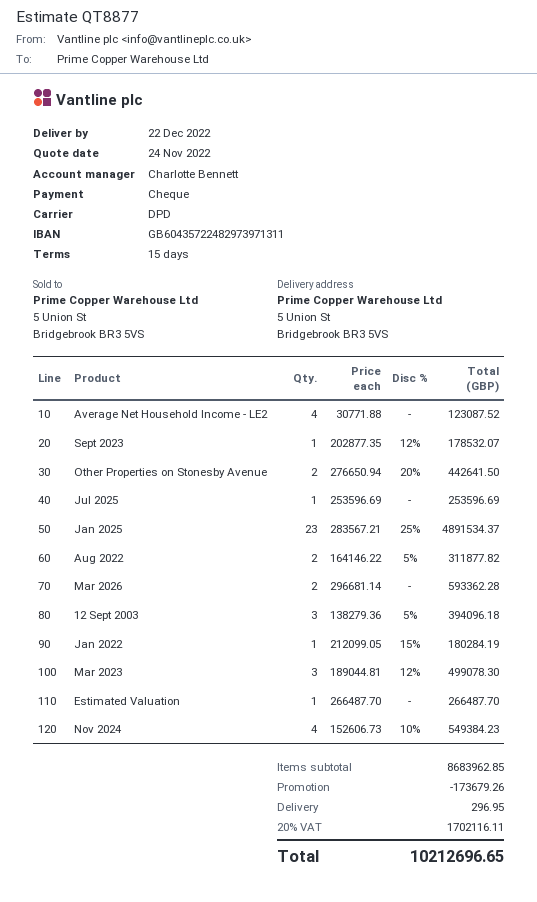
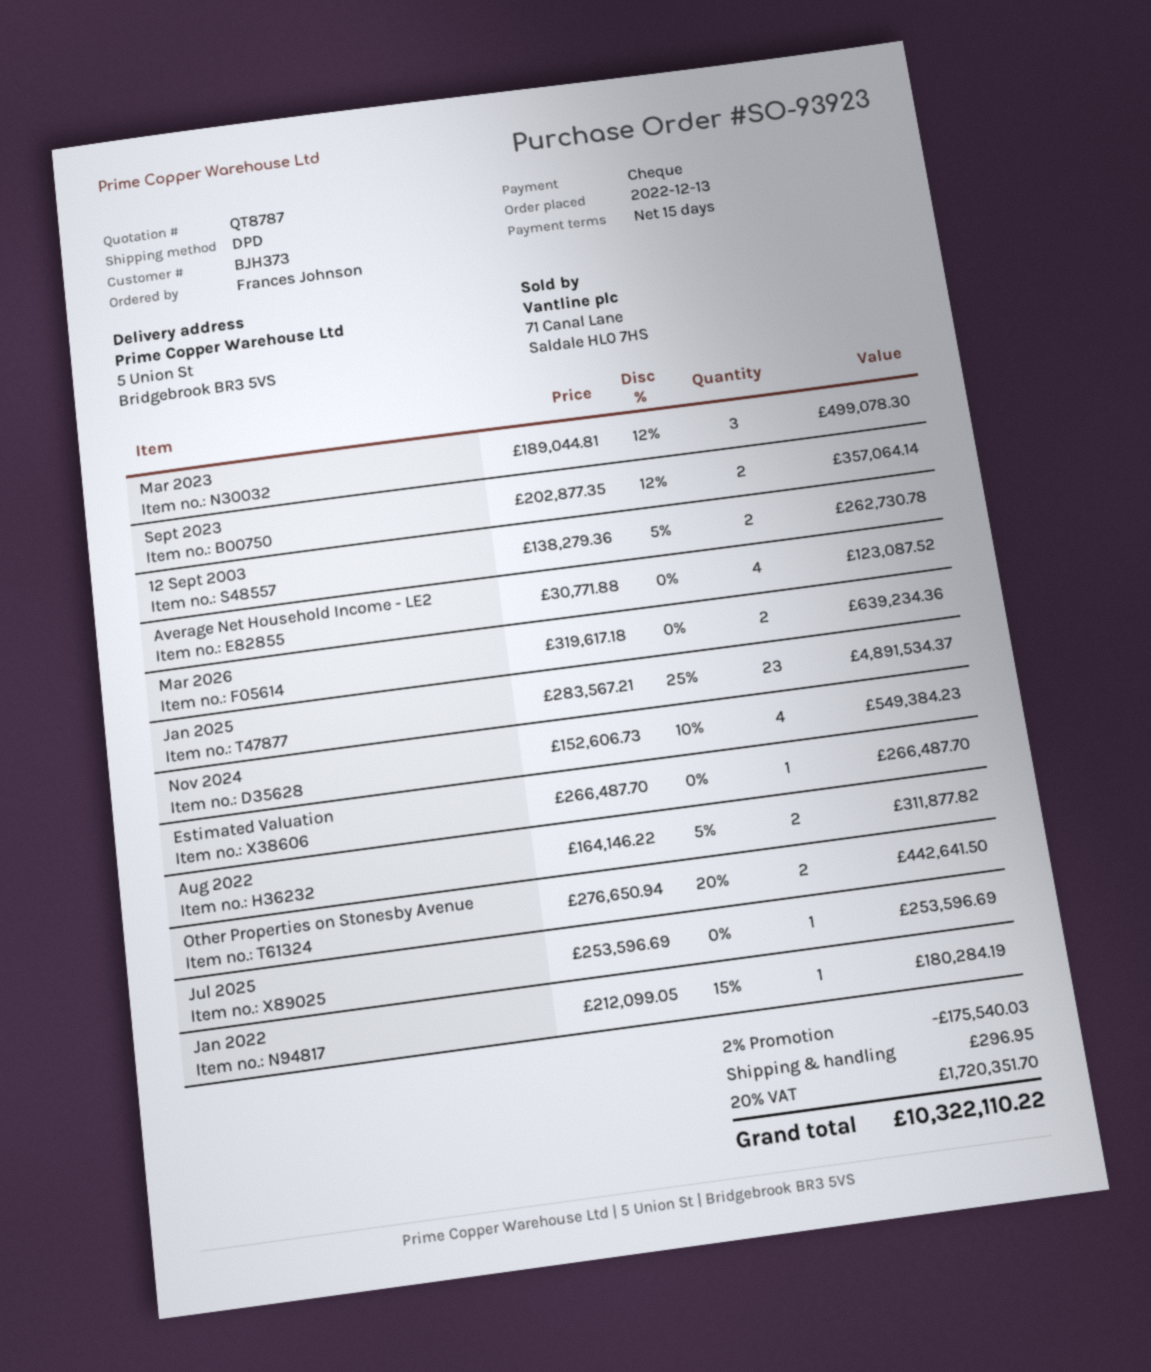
quote number: QT8877 -> QT8787
Sept 2023: 1 x 202877.35 - 12% = 178532.07 -> 2 x 202877.35 - 12% = 357064.14
Mar 2026: 2 x 296681.14 = 593362.28 -> 2 x 319617.18 = 639234.36
12 Sept 2003: 3 x 138279.36 - 5% = 394096.18 -> 2 x 138279.36 - 5% = 262730.78
discount: 173679.26 -> 175540.03
tax: 20% = 1702116.11 -> 20% = 1720351.70
total: 10212696.65 -> 10322110.22

